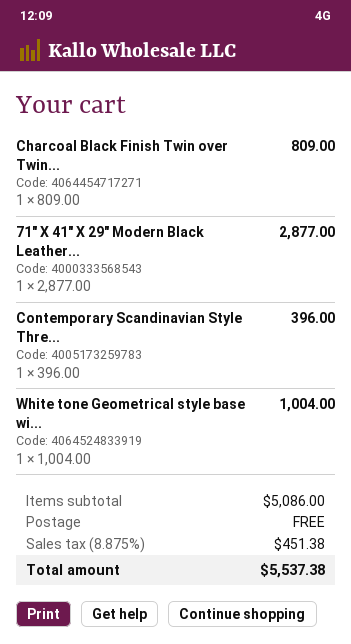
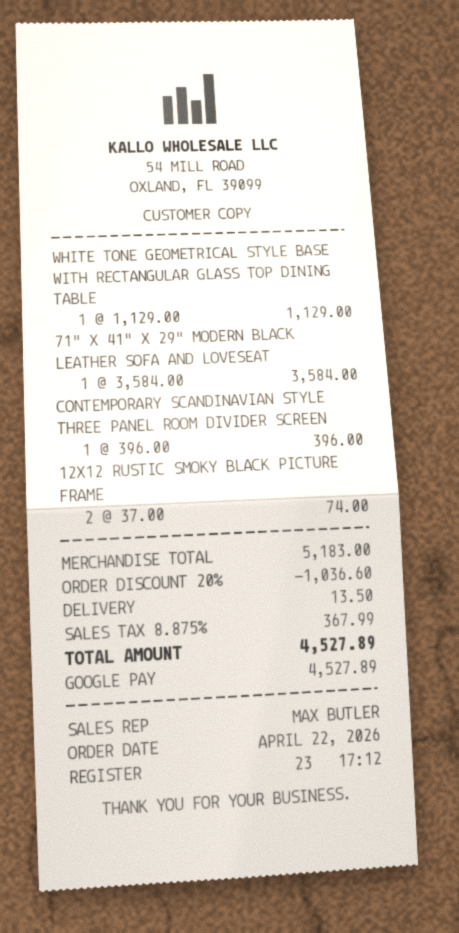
Charcoal Black Finish Twin over Twin...: 1 x 809.00 = 809.00 -> none
71" X 41" X 29" Modern Black Leather...: 1 x 2877.00 = 2877.00 -> 1 x 3584.00 = 3584.00
White tone Geometrical style base wi...: 1 x 1004.00 = 1004.00 -> 1 x 1129.00 = 1129.00
12X12 RUSTIC SMOKY BLACK PICTURE FRAME: none -> 2 x 37.00 = 74.00
subtotal: 5086.00 -> 5183.00
discount: none -> 20% = 1036.60
shipping: 0.00 -> 13.50
tax: 8.875% = 451.38 -> 8.875% = 367.99
total: 5537.38 -> 4527.89

